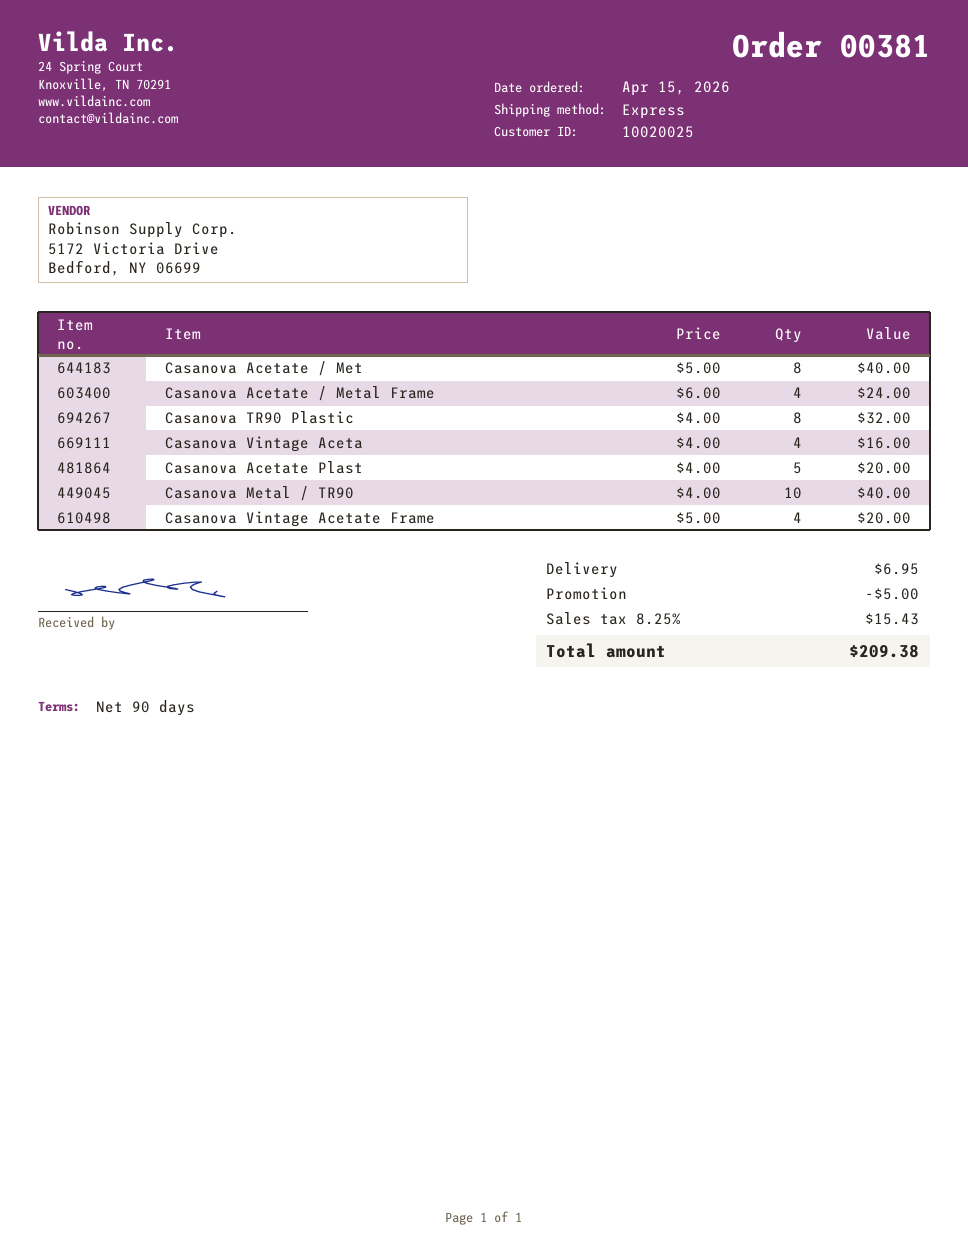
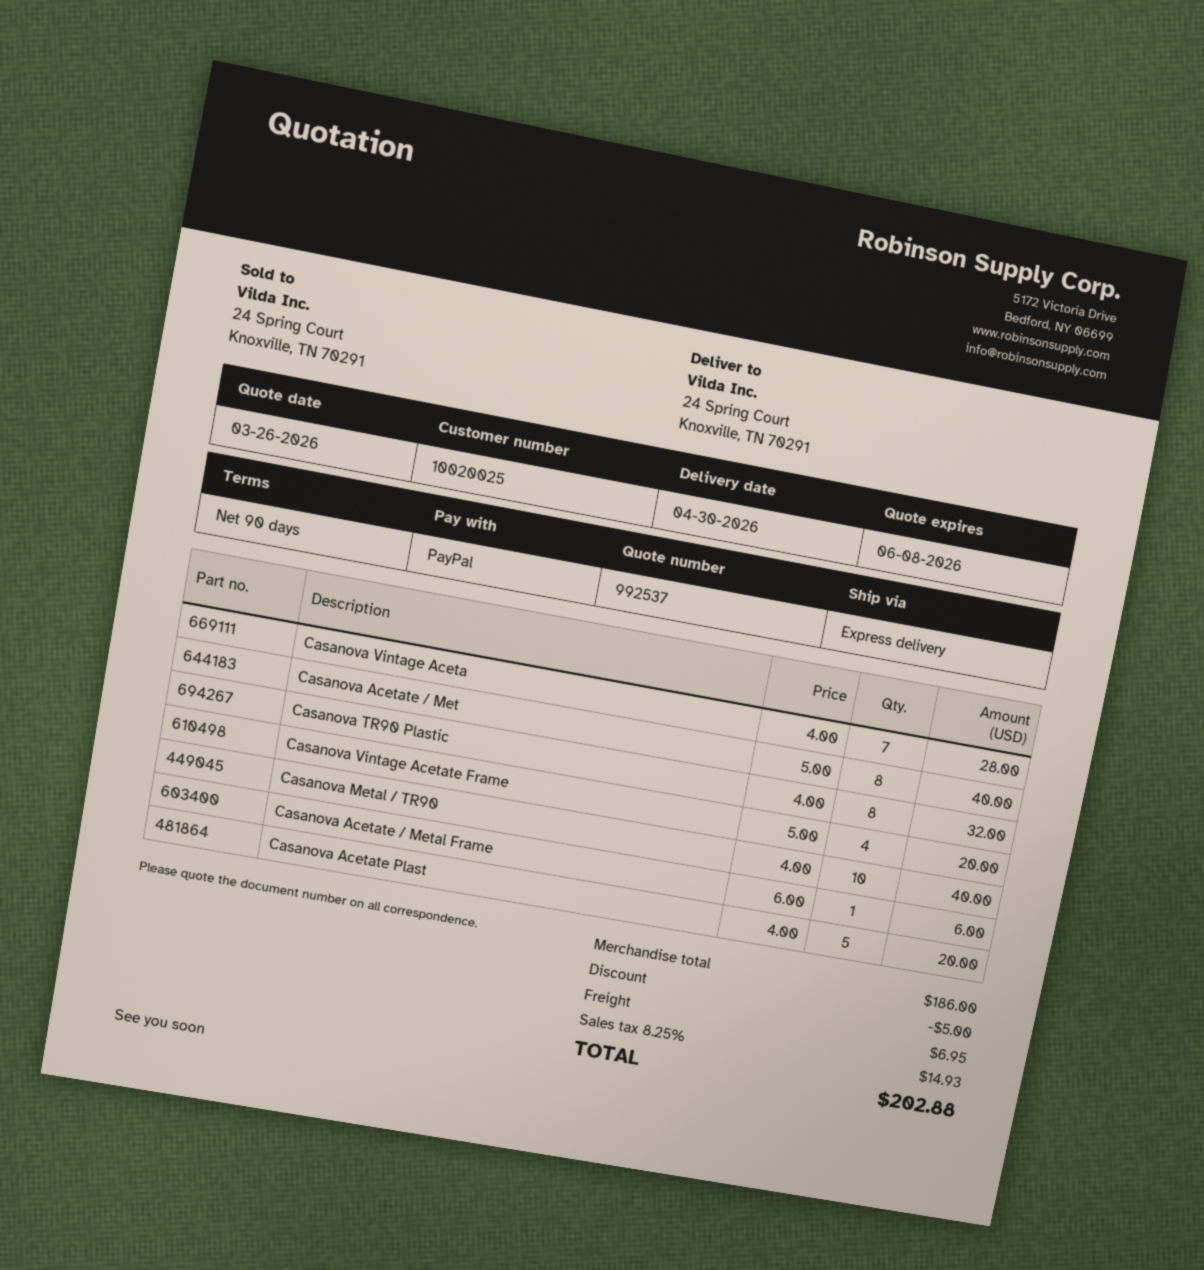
Casanova Acetate / Metal Frame: 4 x 6.00 = 24.00 -> 1 x 6.00 = 6.00
Casanova Vintage Aceta: 4 x 4.00 = 16.00 -> 7 x 4.00 = 28.00
tax: 8.25% = 15.43 -> 8.25% = 14.93
total: 209.38 -> 202.88

